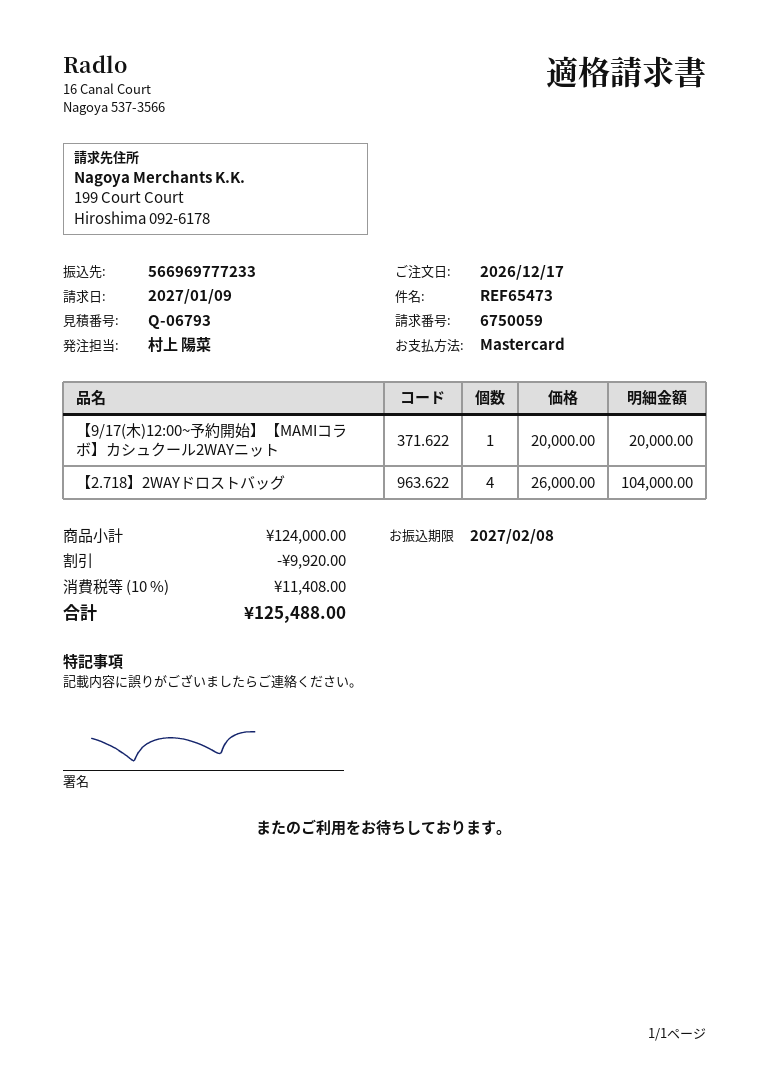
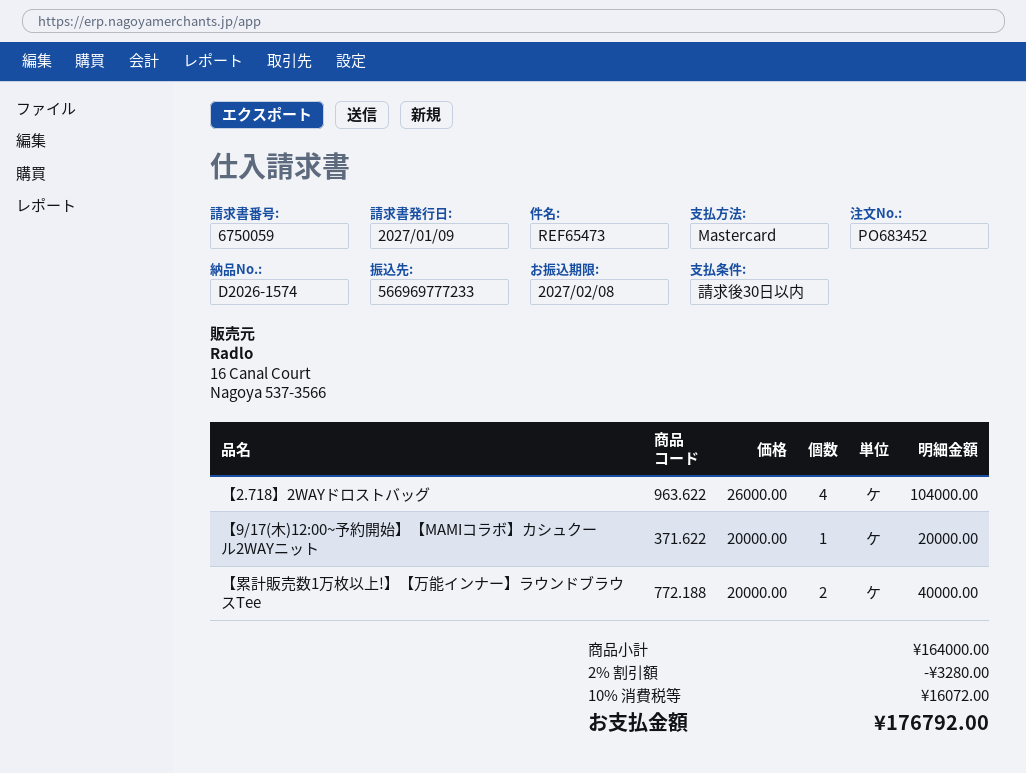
【累計販売数1万枚以上!】【万能インナー】ラウンドブラウスTee: none -> 2 x 20000.00 = 40000.00
subtotal: 124000.00 -> 164000.00
discount: 9920.00 -> 3280.00
tax: 10% = 11408.00 -> 10% = 16072.00
total: 125488.00 -> 176792.00

